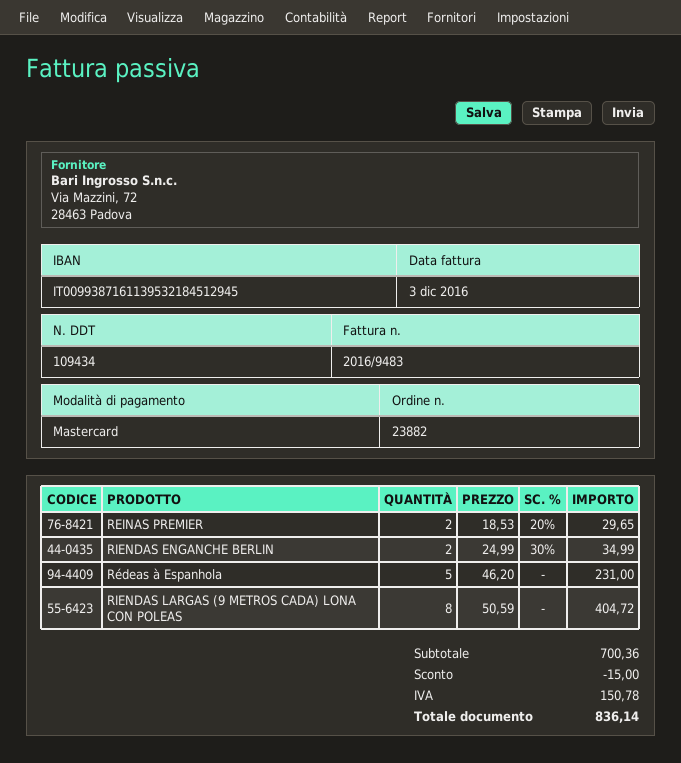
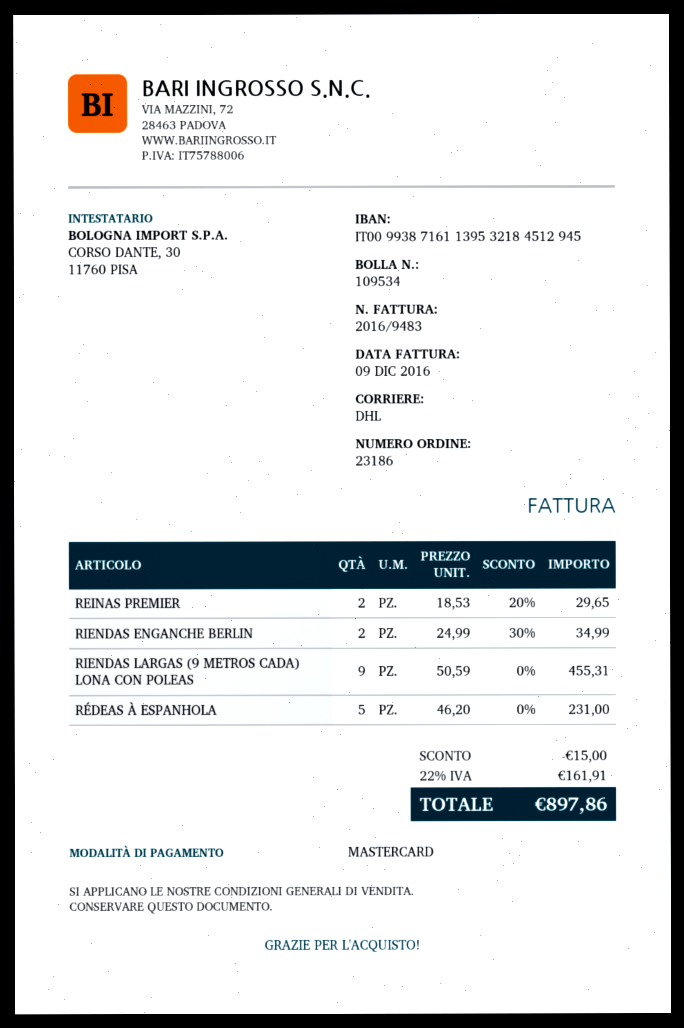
order number: 23882 -> 23186
delivery note number: 109434 -> 109534
invoice date: 2016-12-03 -> 2016-12-09
RIENDAS LARGAS (9 METROS CADA) LONA CON POLEAS: 8 x 50.59 = 404.72 -> 9 x 50.59 = 455.31
tax: 150.78 -> 161.91
total: 836.14 -> 897.86

